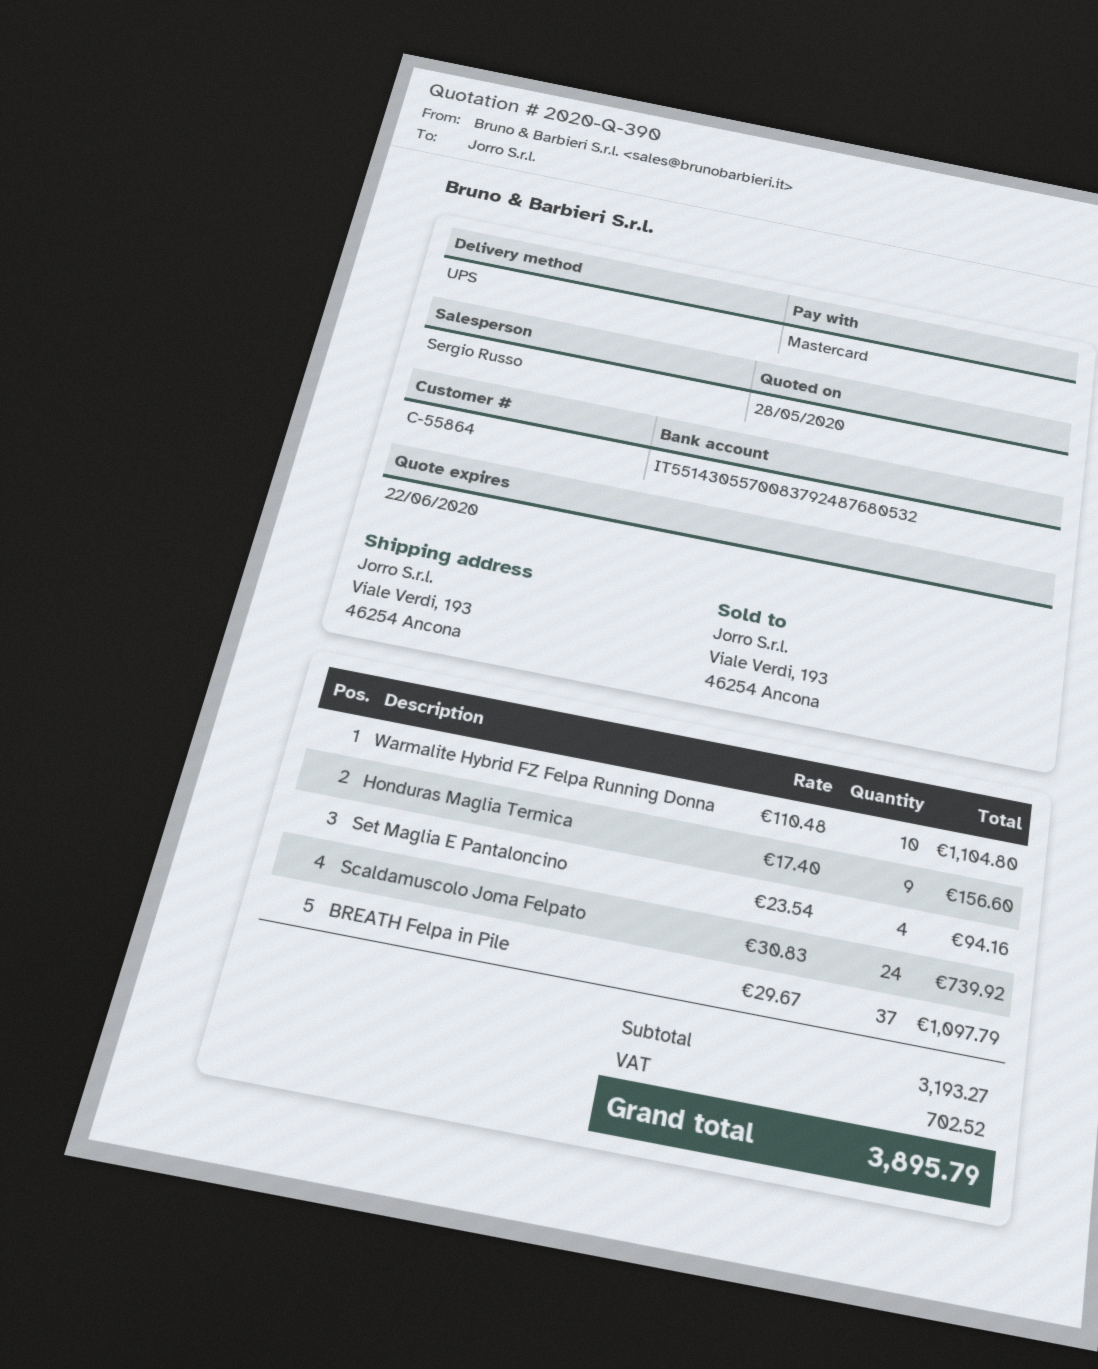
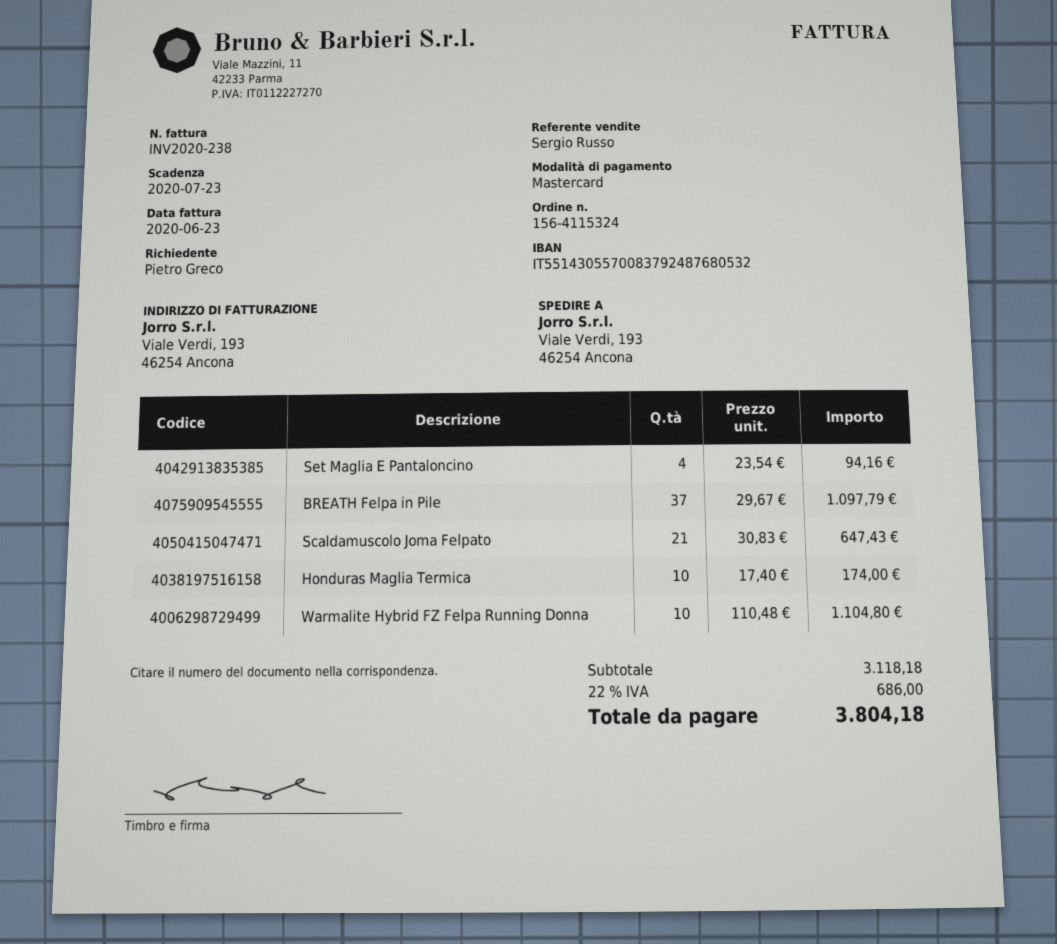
Honduras Maglia Termica: 9 x 17.40 = 156.60 -> 10 x 17.40 = 174.00
Scaldamuscolo Joma Felpato: 24 x 30.83 = 739.92 -> 21 x 30.83 = 647.43
subtotal: 3193.27 -> 3118.18
tax: 702.52 -> 686.00
total: 3895.79 -> 3804.18

